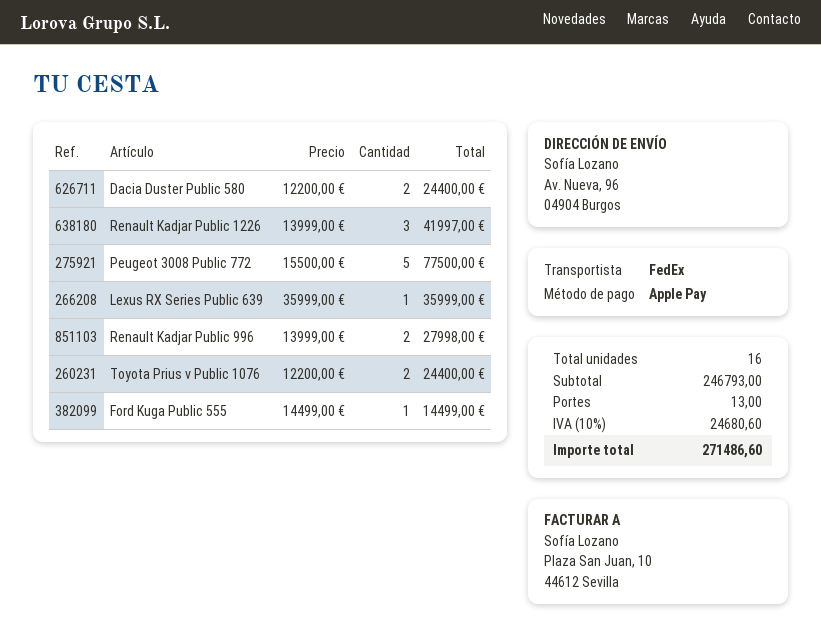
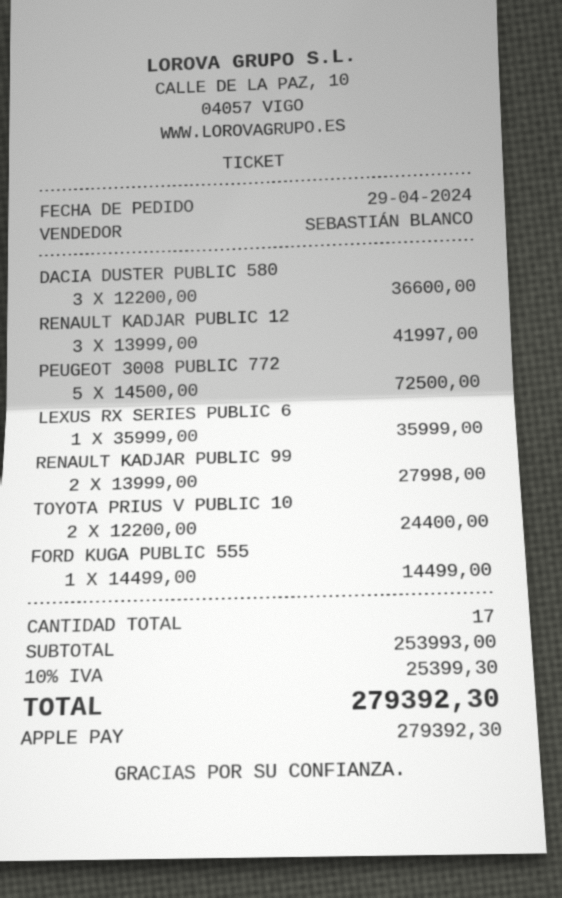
Dacia Duster Public 580: 2 x 12200.00 = 24400.00 -> 3 x 12200.00 = 36600.00
Peugeot 3008 Public 772: 5 x 15500.00 = 77500.00 -> 5 x 14500.00 = 72500.00
total quantity: 16 -> 17
subtotal: 246793.00 -> 253993.00
shipping: 13.00 -> none
tax: 10% = 24680.60 -> 10% = 25399.30
total: 271486.60 -> 279392.30

